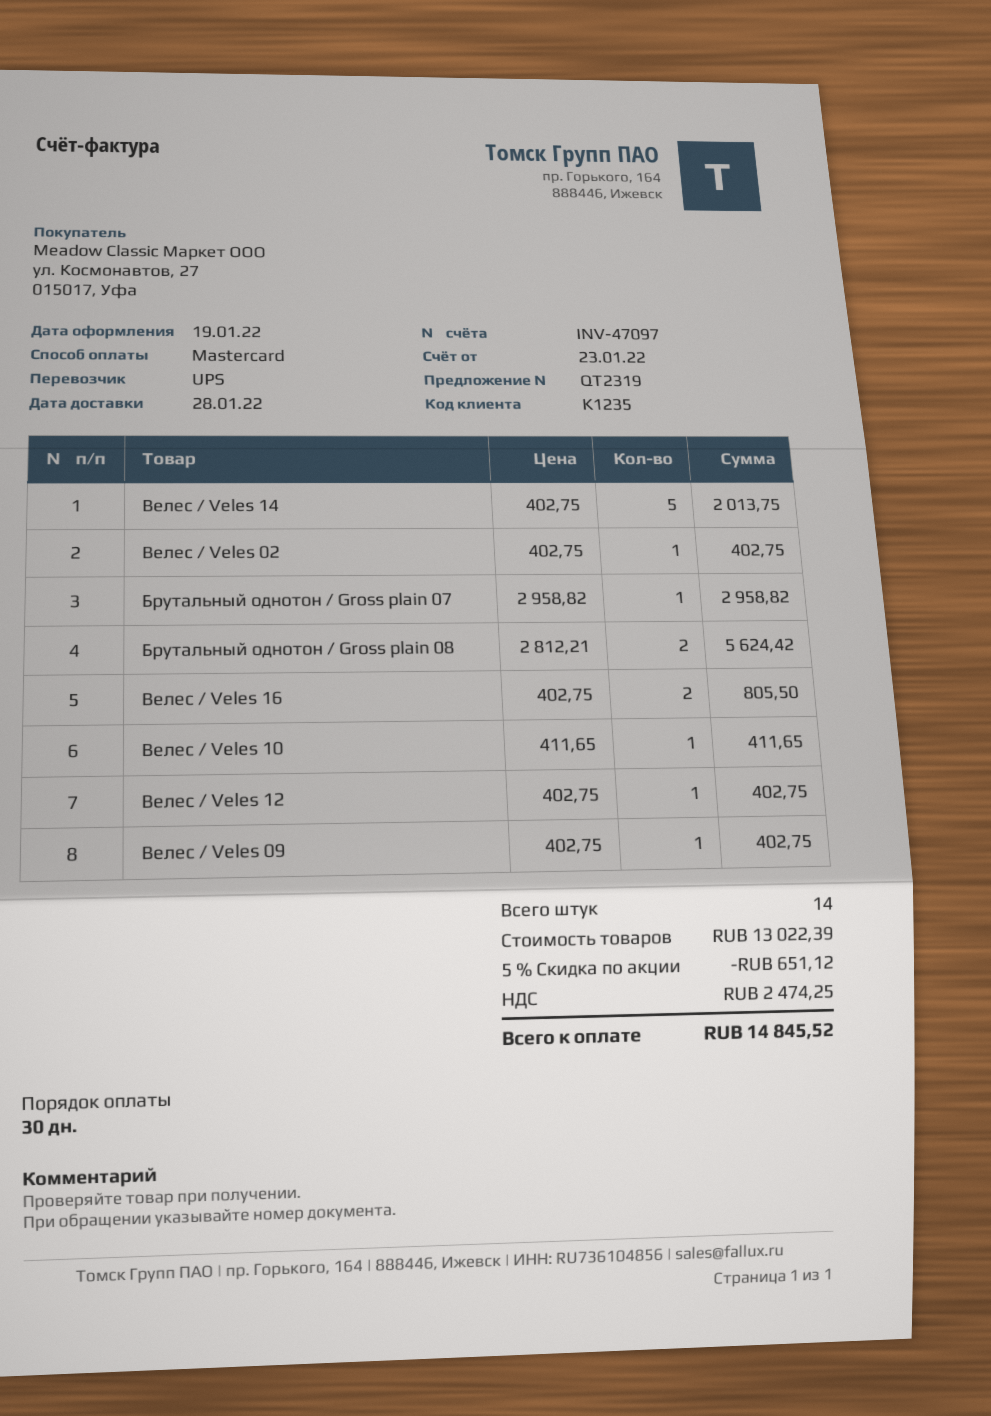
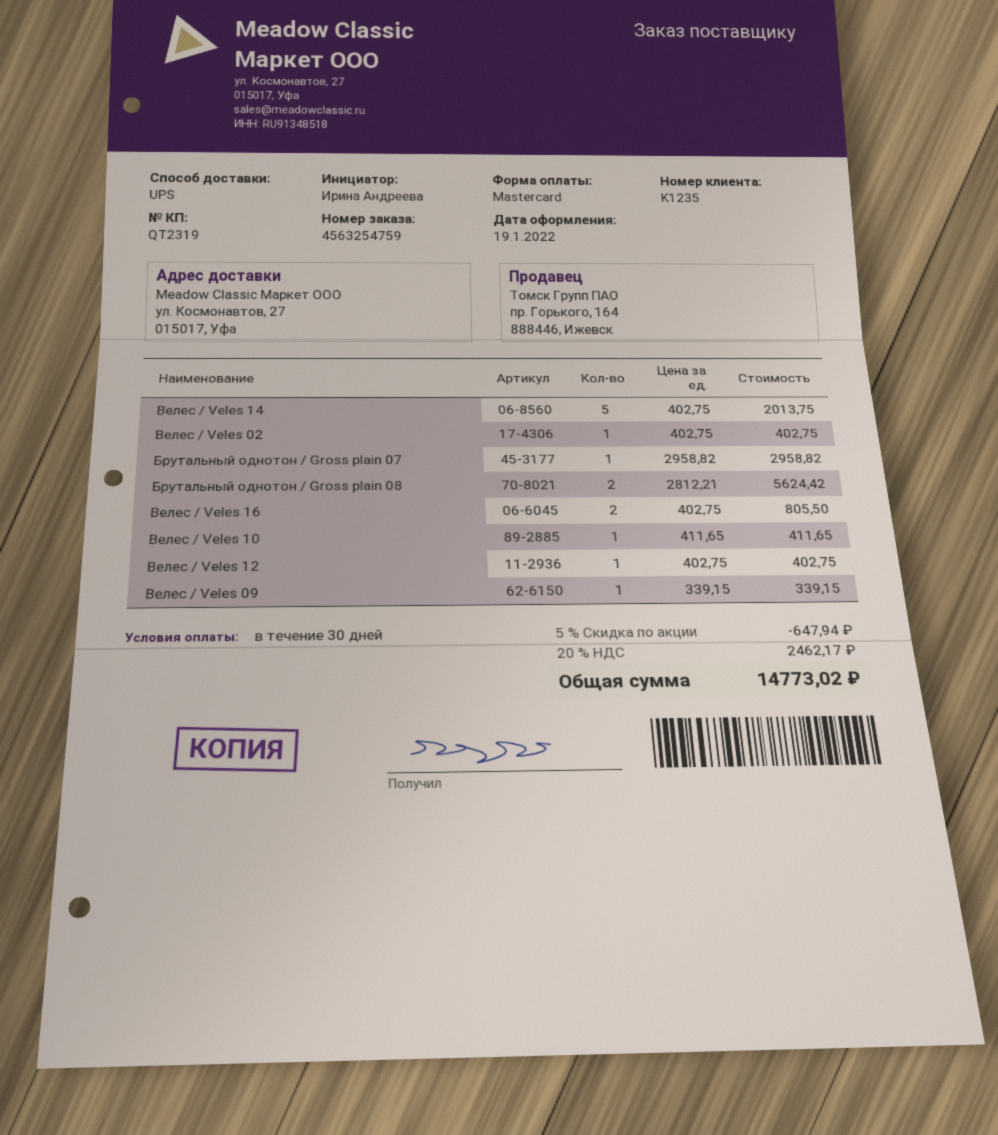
Велес / Veles 09: 1 x 402.75 = 402.75 -> 1 x 339.15 = 339.15
discount: 5% = 651.12 -> 5% = 647.94
tax: 2474.25 -> 2462.17
total: 14845.52 -> 14773.02

